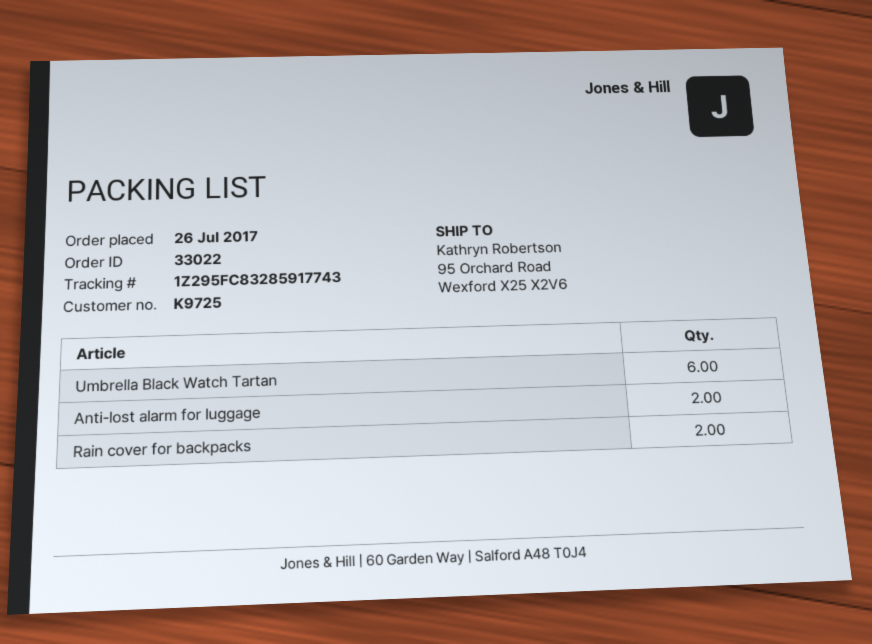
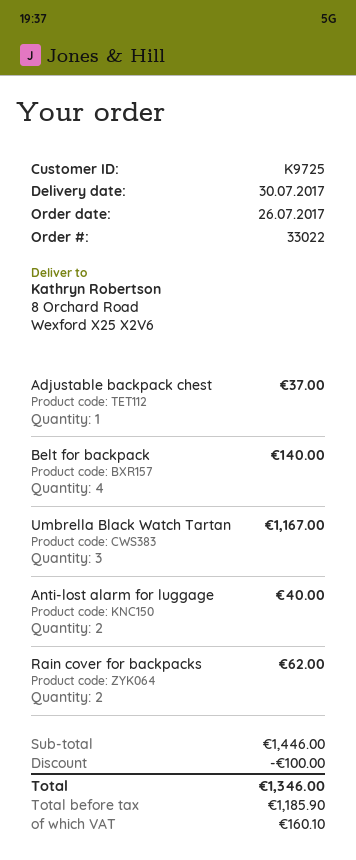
ship to: 95 Orchard Road, Wexford X25 X2V6 -> 8 Orchard Road, Wexford X25 X2V6
Umbrella Black Watch Tartan: 6 -> 3
Adjustable backpack chest: none -> 1
Belt for backpack: none -> 4

